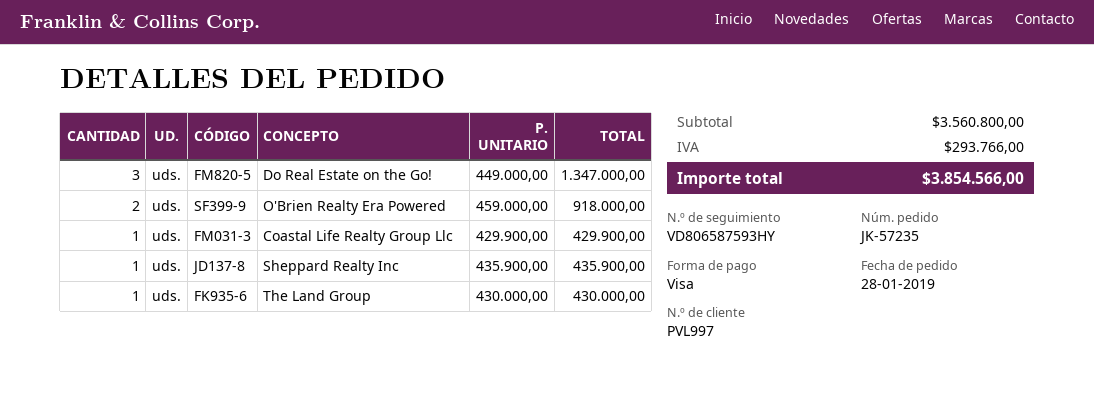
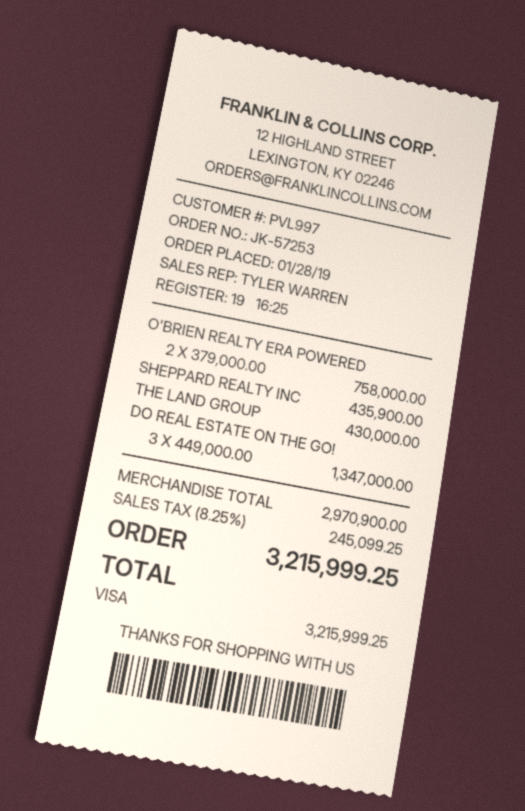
order number: JK-57235 -> JK-57253
O'Brien Realty Era Powered: 2 x 459000.00 = 918000.00 -> 2 x 379000.00 = 758000.00
Coastal Life Realty Group Llc: 1 x 429900.00 = 429900.00 -> none
subtotal: 3560800.00 -> 2970900.00
tax: 293766.00 -> 245099.25
total: 3854566.00 -> 3215999.25

